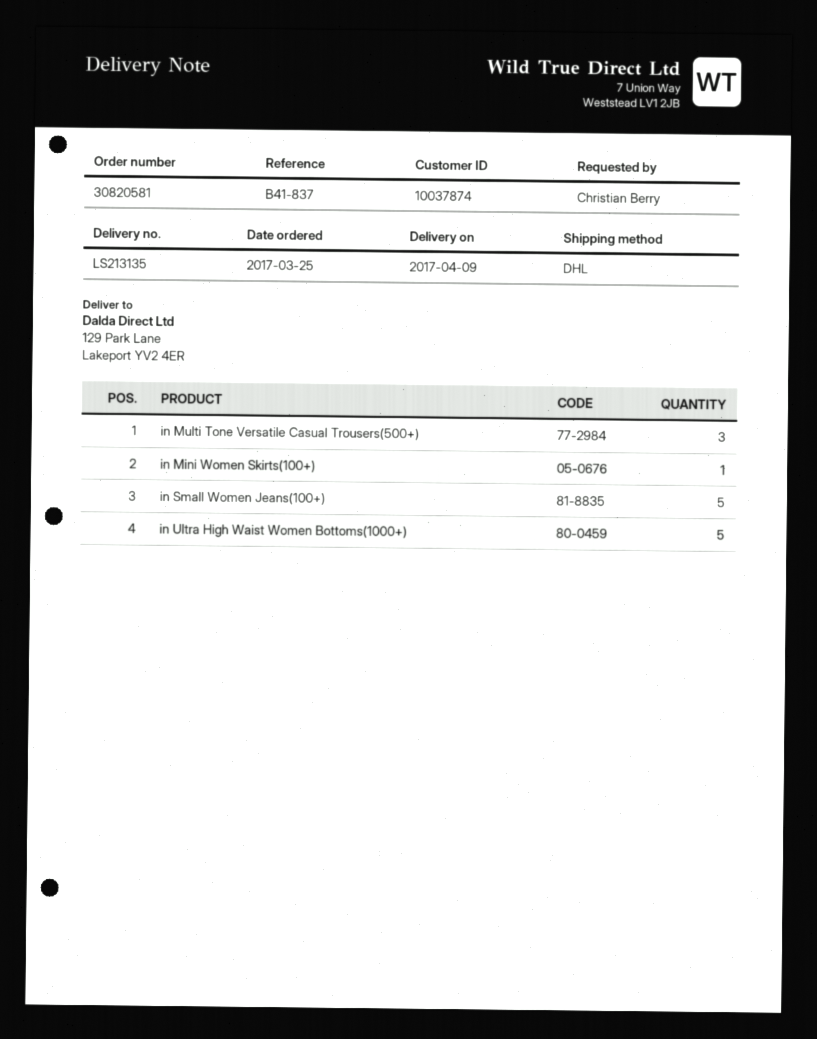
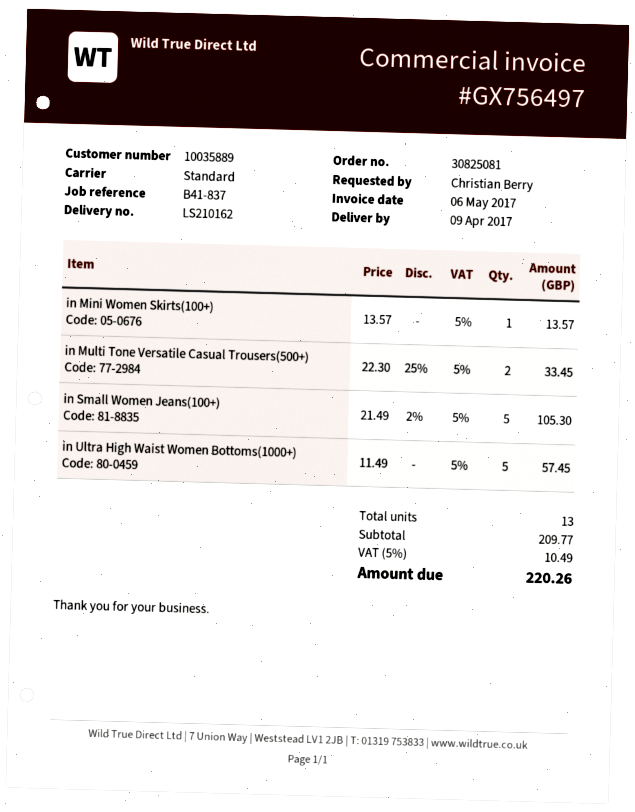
order number: 30820581 -> 30825081
delivery note number: LS213135 -> LS210162
customer number: 10037874 -> 10035889
shipping method: DHL -> standard
in Multi Tone Versatile Casual Trousers(500+): 3 -> 2

